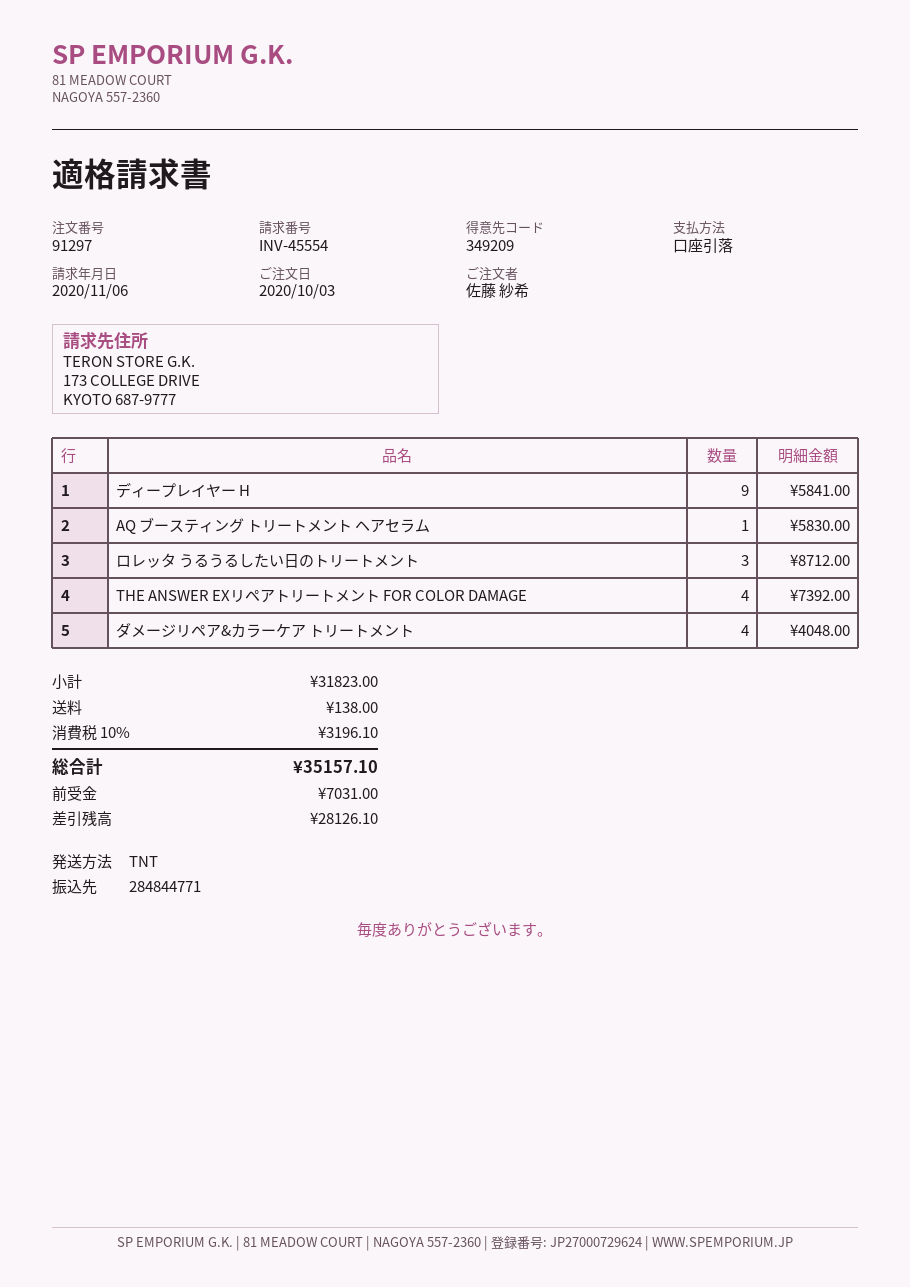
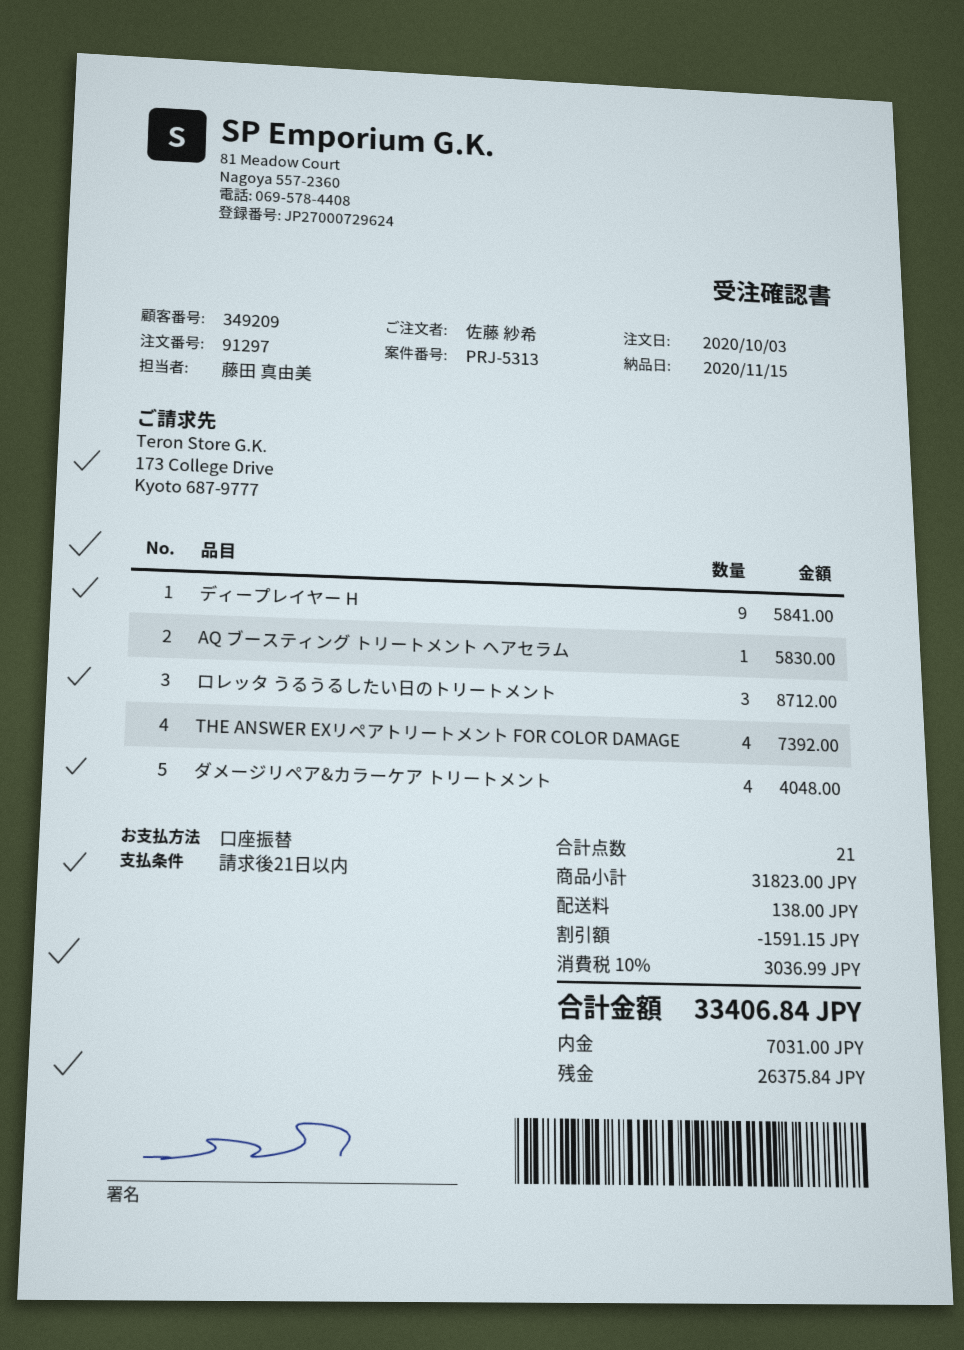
discount: none -> 1591.15
tax: 10% = 3196.10 -> 10% = 3036.99
total: 35157.10 -> 33406.84
balance: 28126.10 -> 26375.84

